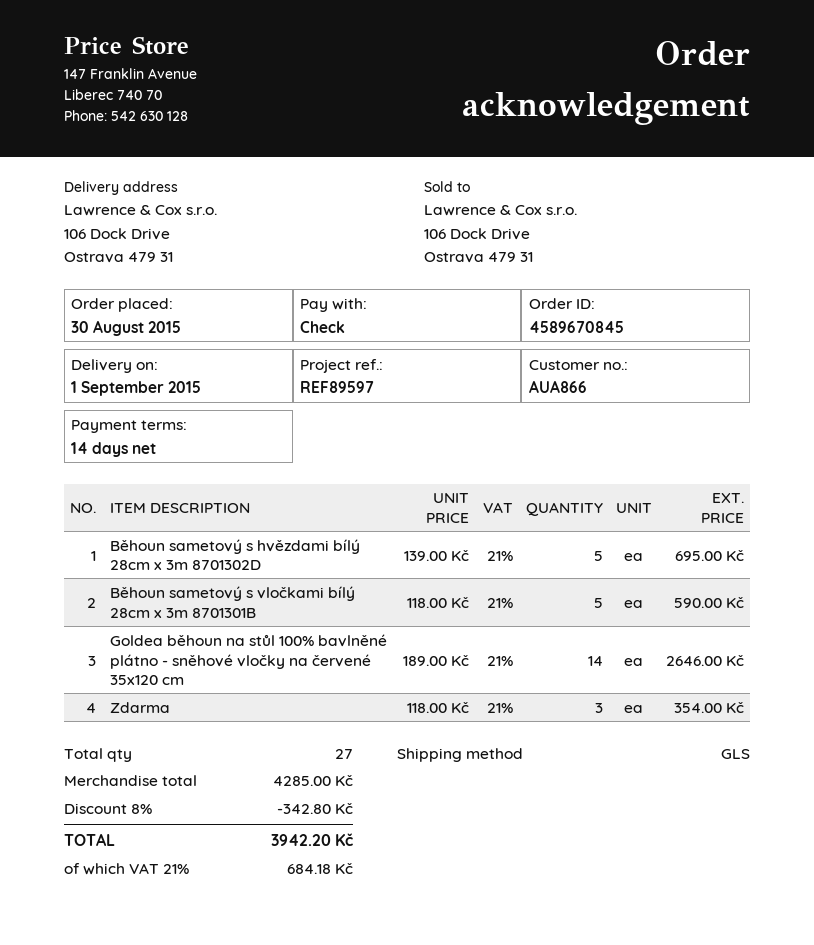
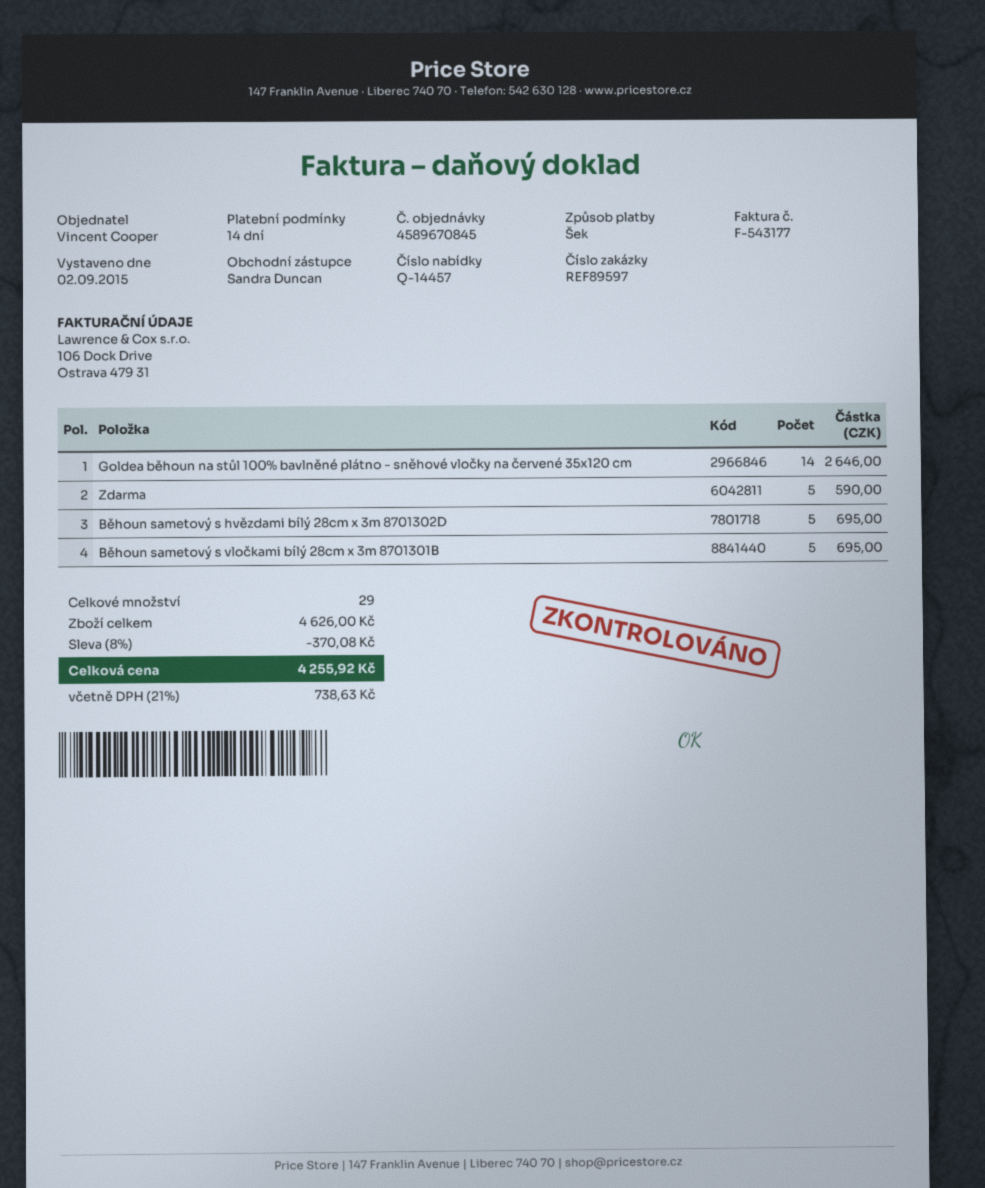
Běhoun sametový s vločkami bílý 28cm x 3m 8701301B: 5 for 590.00 -> 5 for 695.00
Zdarma: 3 for 354.00 -> 5 for 590.00
total quantity: 27 -> 29
subtotal: 4285.00 -> 4626.00
discount: 8% = 342.80 -> 8% = 370.08
tax: 21% = 684.18 -> 21% = 738.63
total: 3942.20 -> 4255.92

